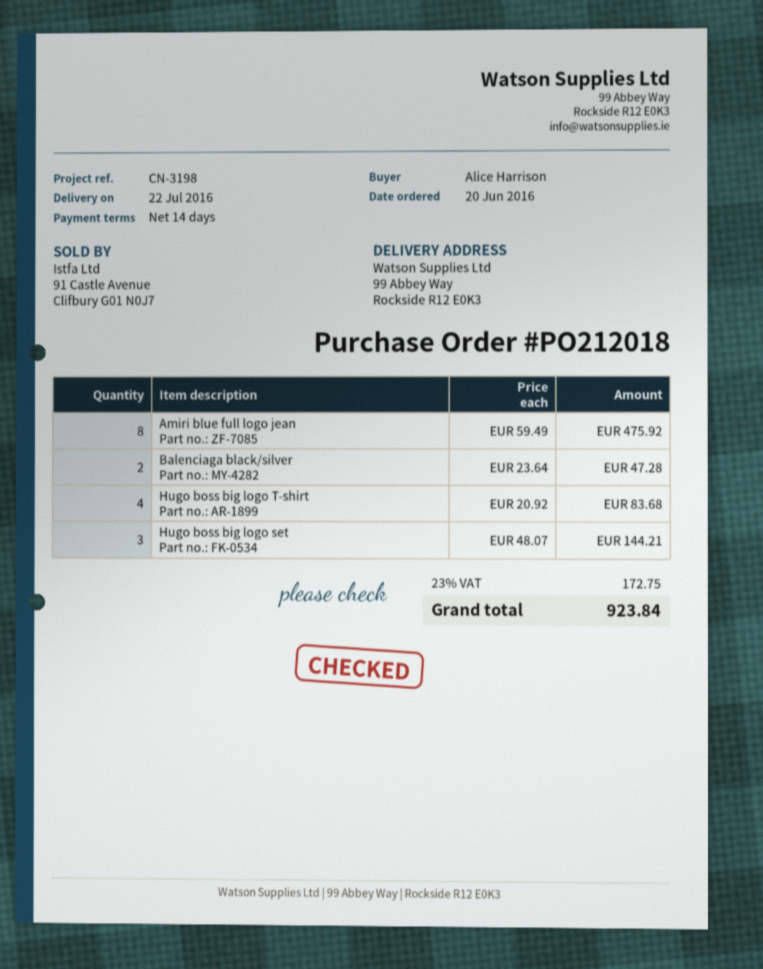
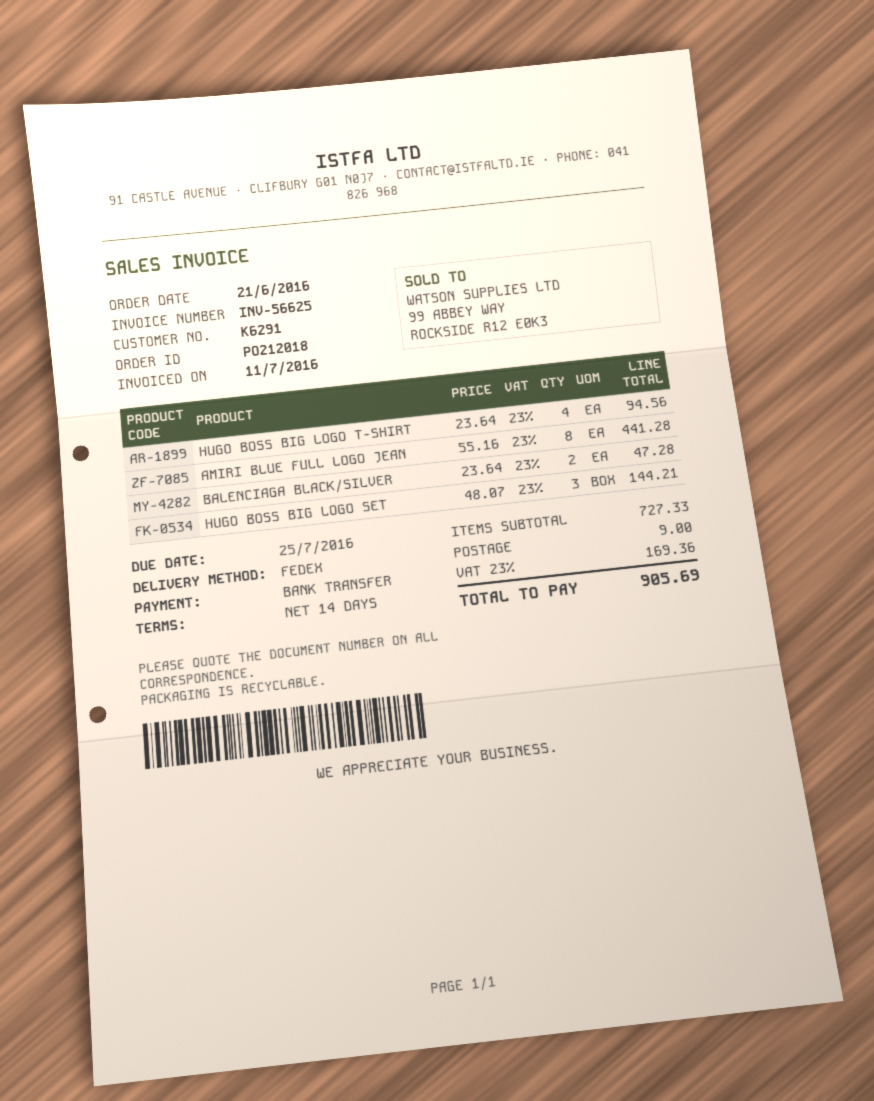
order date: 2016-06-20 -> 2016-06-21
Amiri blue full logo jean: 8 x 59.49 = 475.92 -> 8 x 55.16 = 441.28
Hugo boss big logo T-shirt: 4 x 20.92 = 83.68 -> 4 x 23.64 = 94.56
shipping: none -> 9.00
tax: 23% = 172.75 -> 23% = 169.36
total: 923.84 -> 905.69

